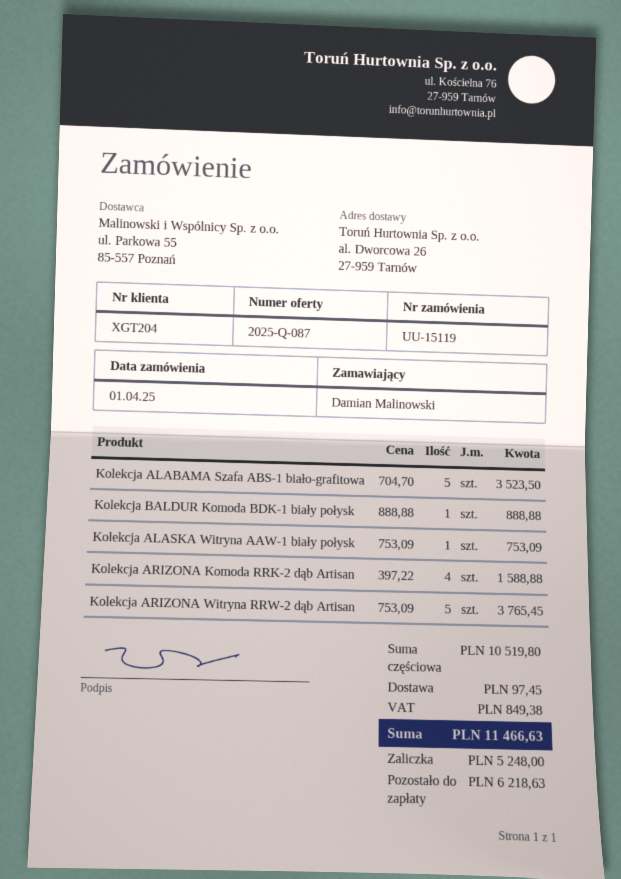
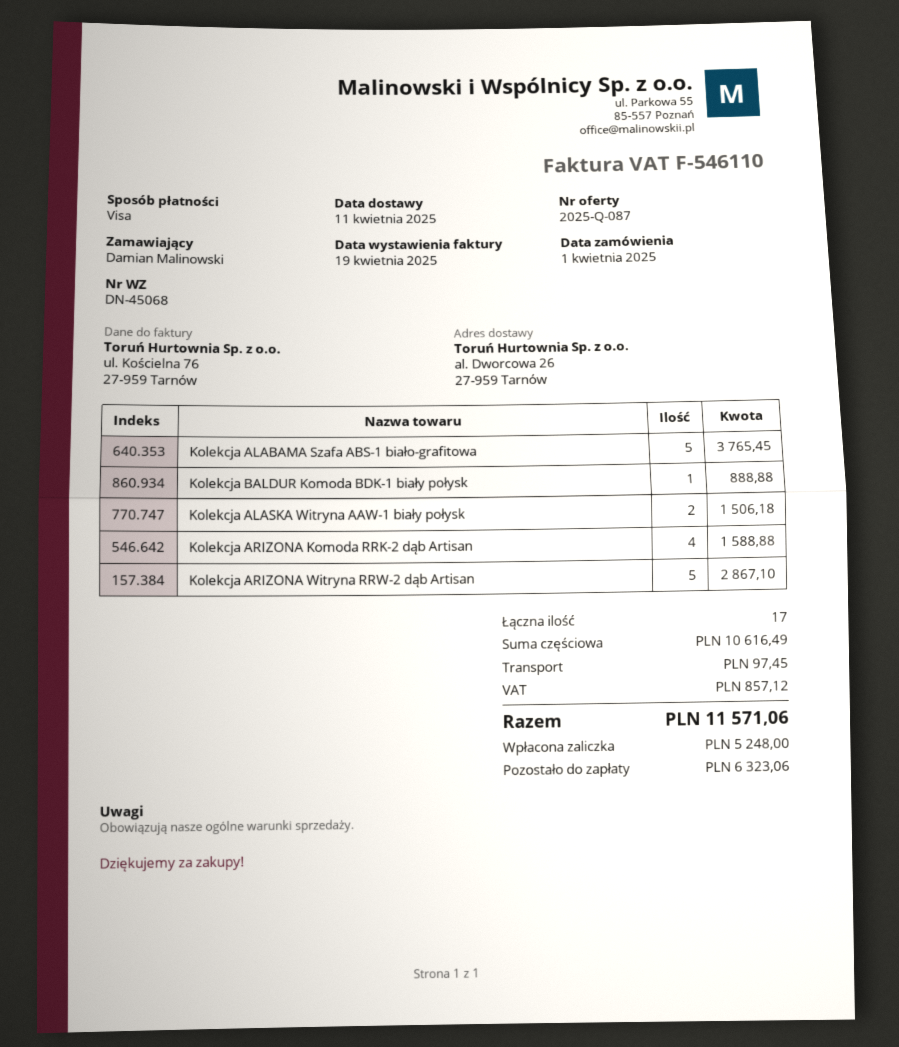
Kolekcja ALABAMA Szafa ABS-1 biało-grafitowa: 5 for 3523.50 -> 5 for 3765.45
Kolekcja ALASKA Witryna AAW-1 biały połysk: 1 for 753.09 -> 2 for 1506.18
Kolekcja ARIZONA Witryna RRW-2 dąb Artisan: 5 for 3765.45 -> 5 for 2867.10
subtotal: 10519.80 -> 10616.49
tax: 849.38 -> 857.12
total: 11466.63 -> 11571.06
balance: 6218.63 -> 6323.06

